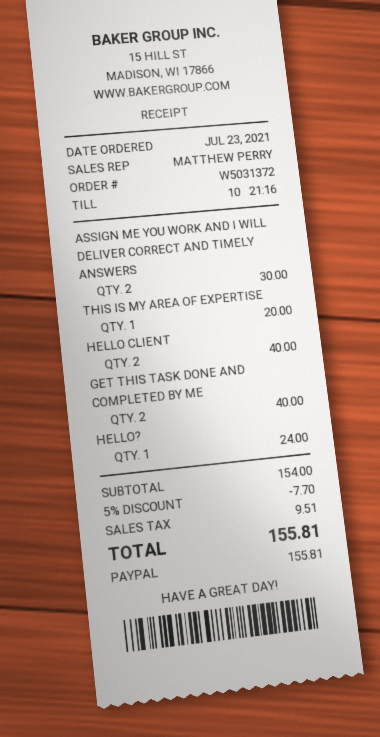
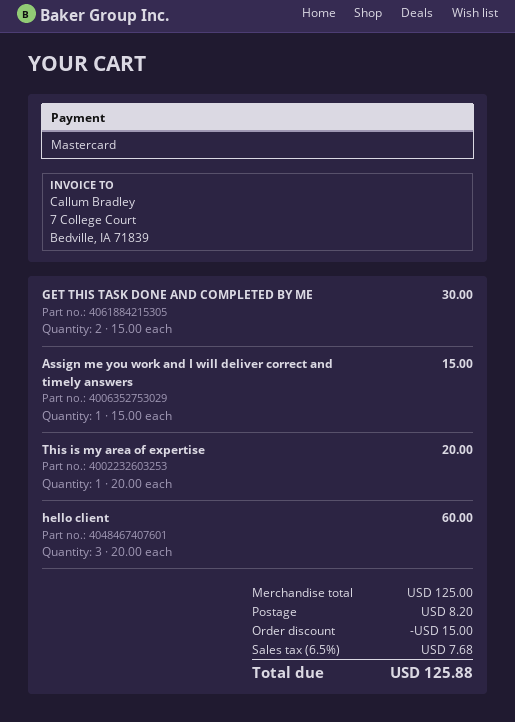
payment method: PayPal -> Mastercard
ASSIGN ME YOU WORK AND I WILL DELIVER CORRECT AND TIMELY ANSWERS: 2 for 30.00 -> 1 for 15.00
HELLO CLIENT: 2 for 40.00 -> 3 for 60.00
GET THIS TASK DONE AND COMPLETED BY ME: 2 for 40.00 -> 2 for 30.00
HELLO?: 1 for 24.00 -> none
subtotal: 154.00 -> 125.00
discount: 7.70 -> 15.00
shipping: none -> 8.20
tax: 9.51 -> 7.68
total: 155.81 -> 125.88

